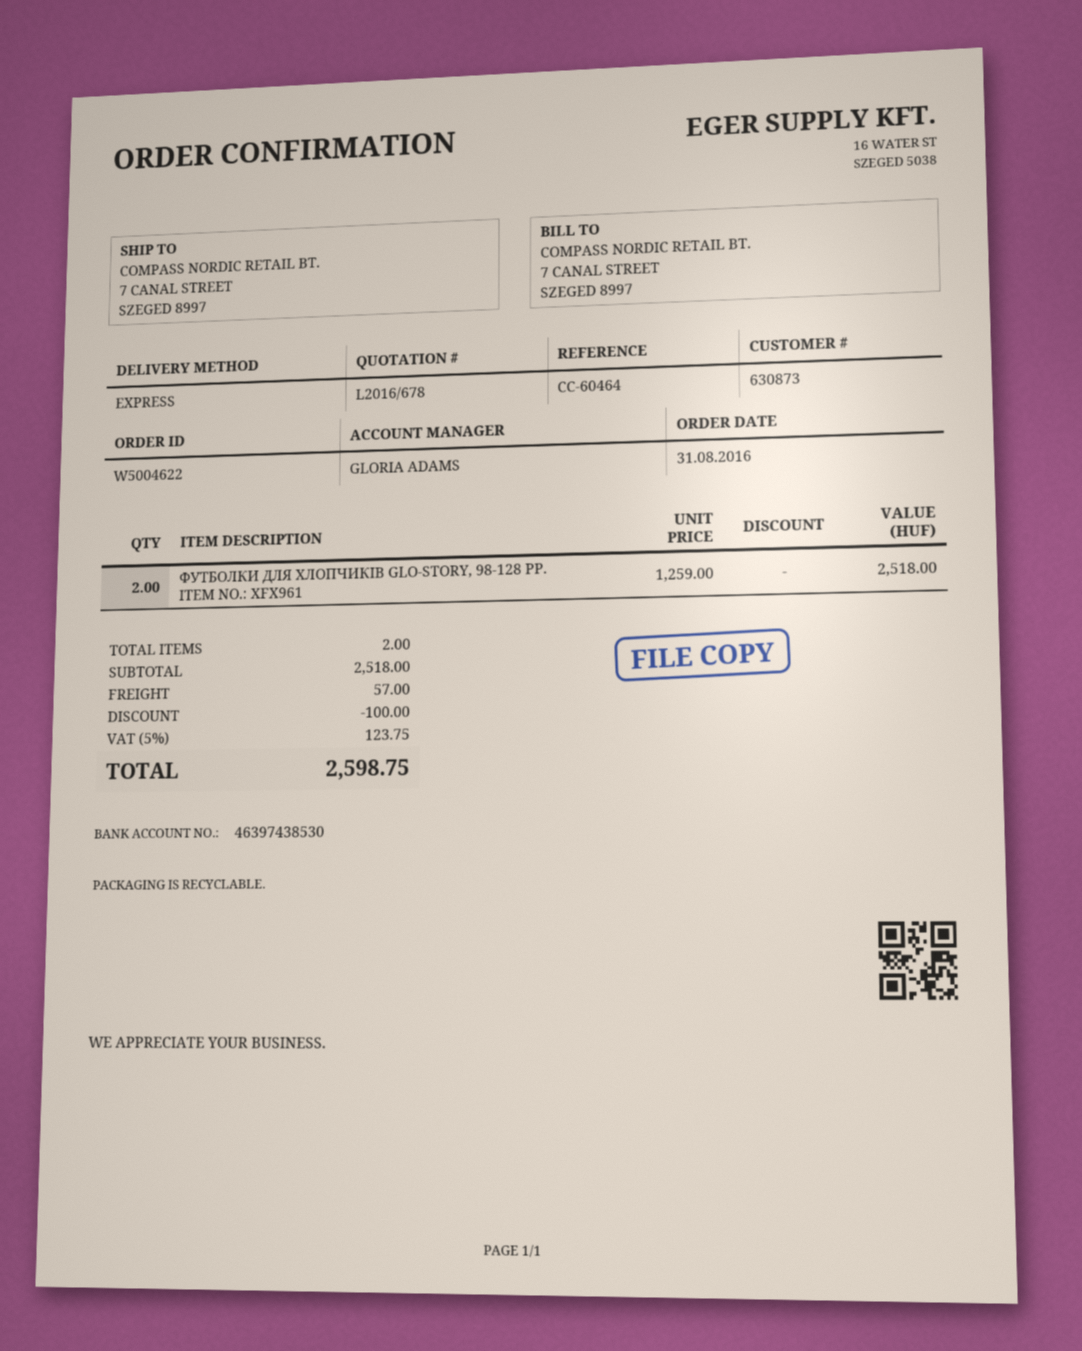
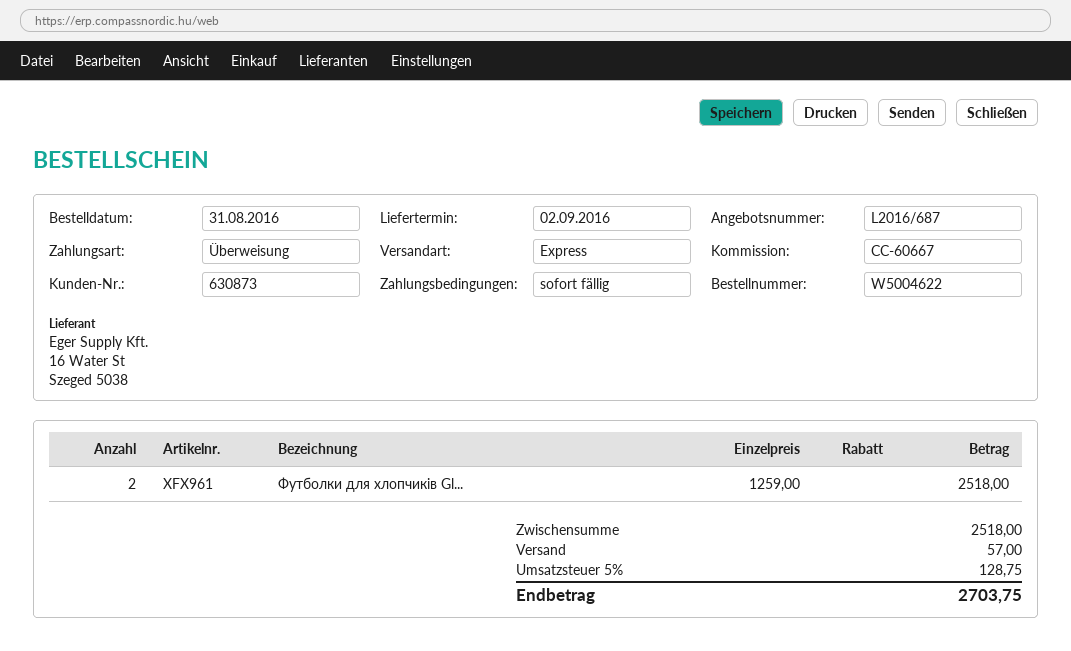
quote number: L2016/678 -> L2016/687
reference: CC-60464 -> CC-60667
discount: 100.00 -> none
tax: 5% = 123.75 -> 5% = 128.75
total: 2598.75 -> 2703.75

